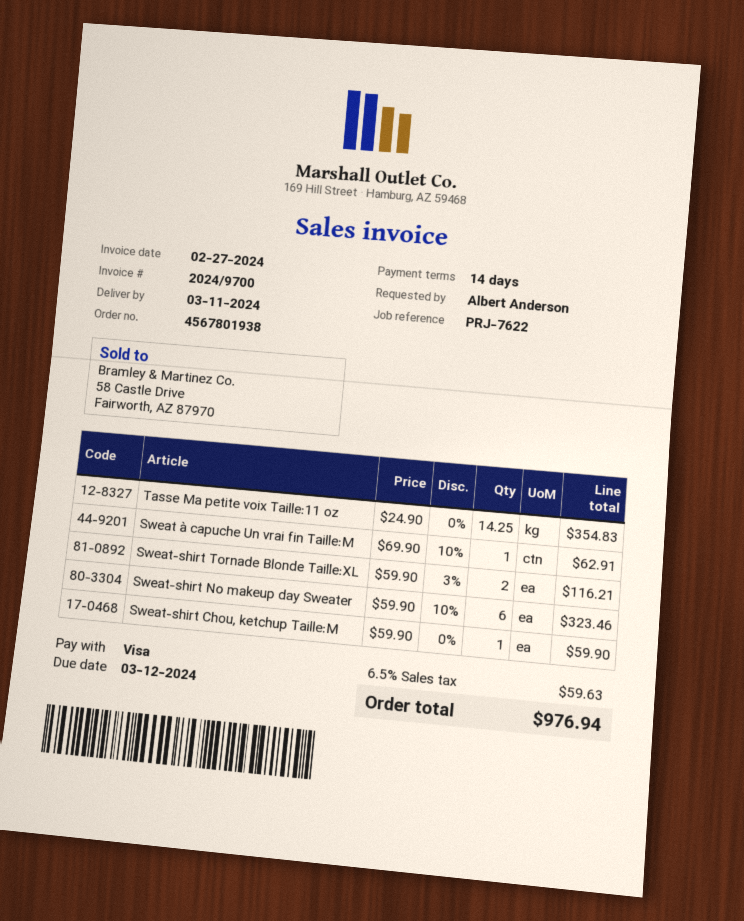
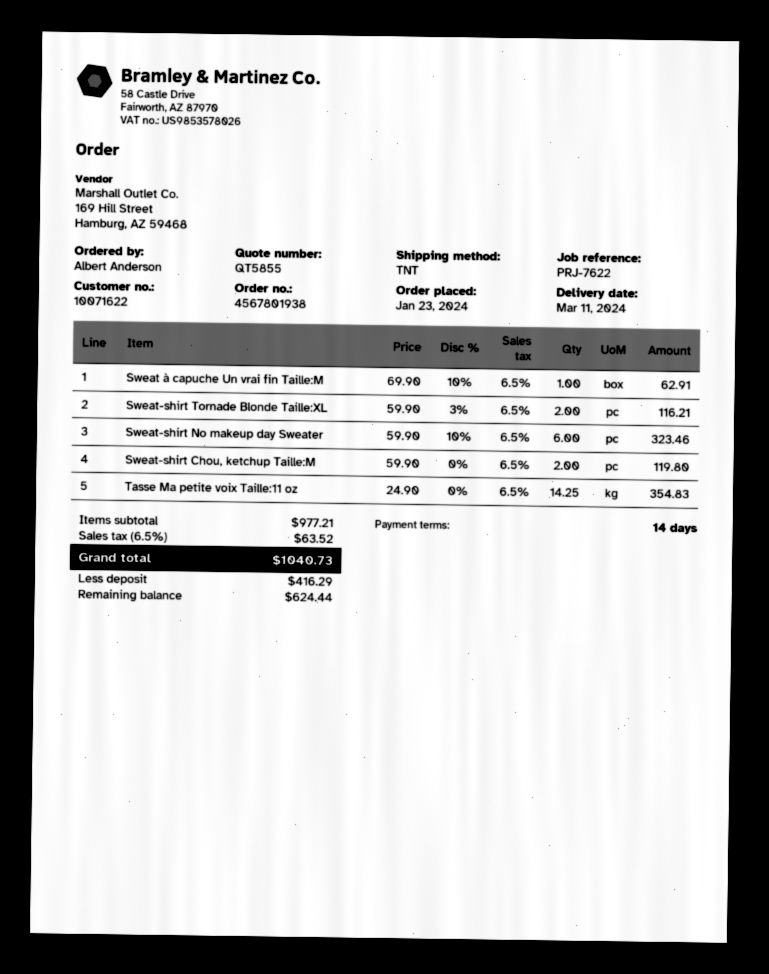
Sweat-shirt Chou, ketchup Taille:M: 1 x 59.90 = 59.90 -> 2 x 59.90 = 119.80
tax: 6.5% = 59.63 -> 6.5% = 63.52
total: 976.94 -> 1040.73

